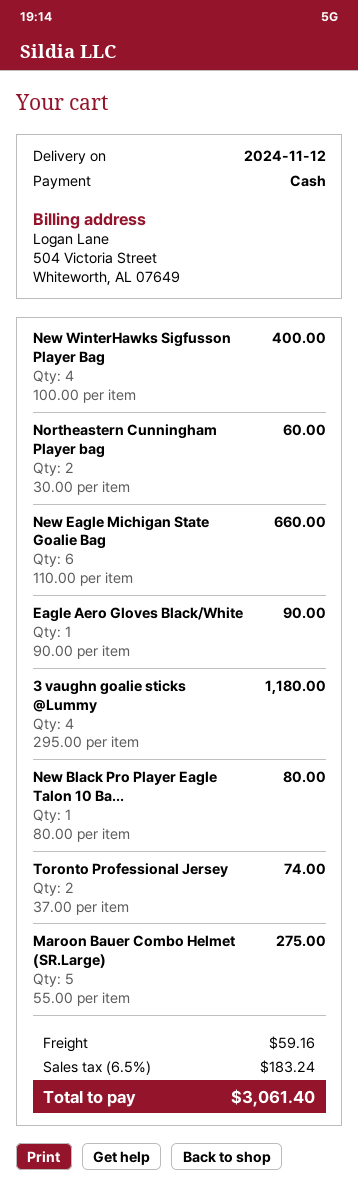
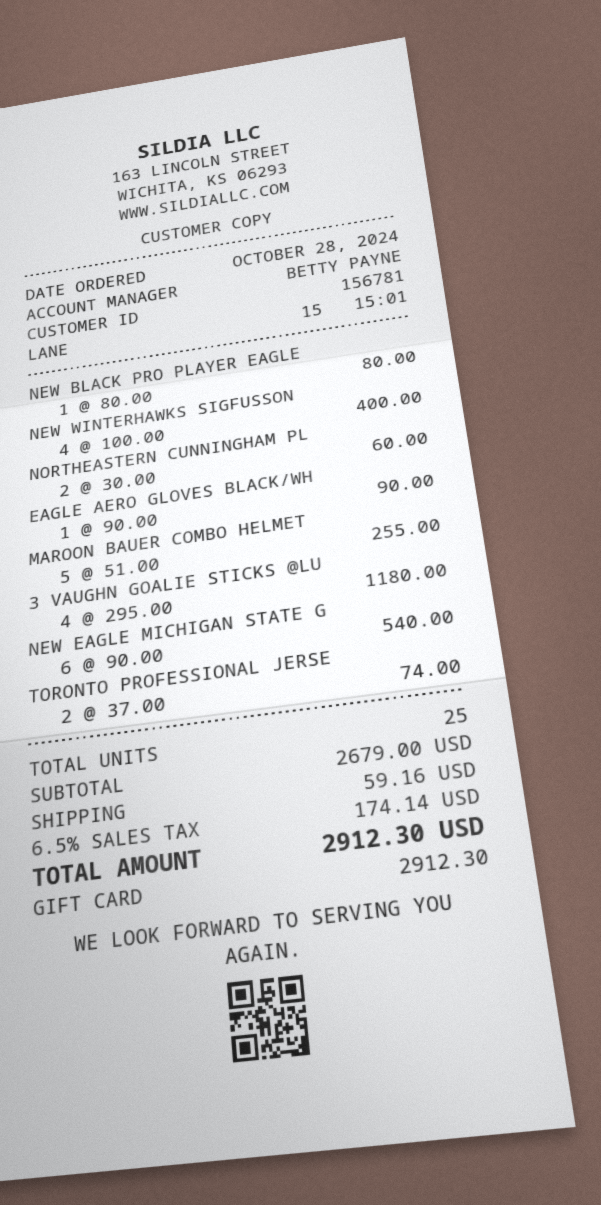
payment method: cash -> gift card
New Eagle Michigan State Goalie Bag: 6 x 110.00 = 660.00 -> 6 x 90.00 = 540.00
Maroon Bauer Combo Helmet (SR.Large): 5 x 55.00 = 275.00 -> 5 x 51.00 = 255.00
tax: 6.5% = 183.24 -> 6.5% = 174.14
total: 3061.40 -> 2912.30

